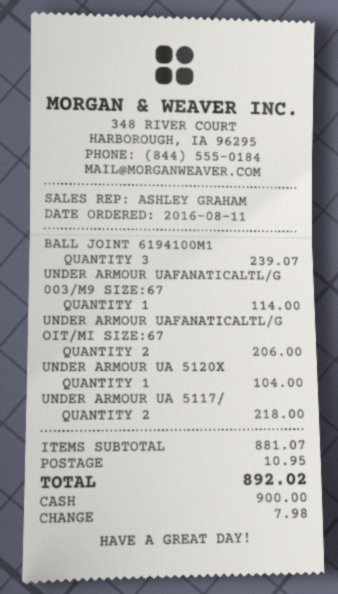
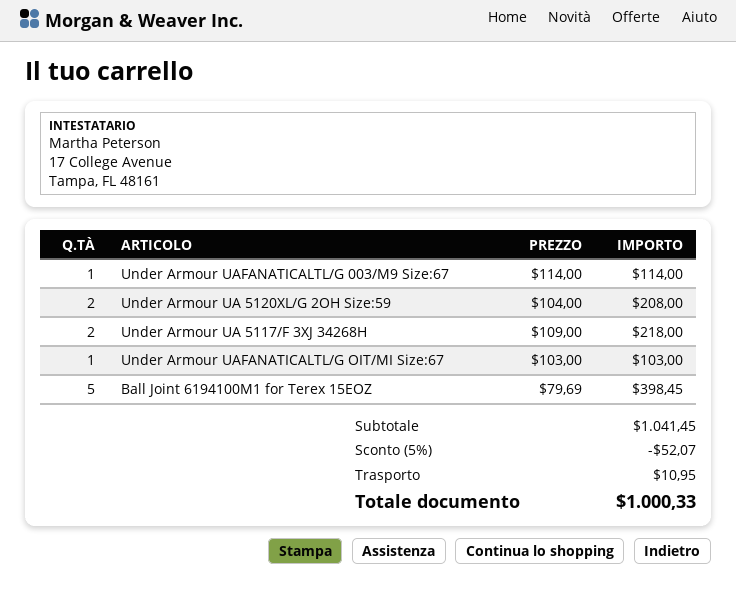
BALL JOINT 6194100M1: 3 for 239.07 -> 5 for 398.45
UNDER ARMOUR UAFANATICALTL/G OIT/MI SIZE:67: 2 for 206.00 -> 1 for 103.00
UNDER ARMOUR UA 5120X: 1 for 104.00 -> 2 for 208.00
subtotal: 881.07 -> 1041.45
discount: none -> 5% = 52.07
total: 892.02 -> 1000.33

